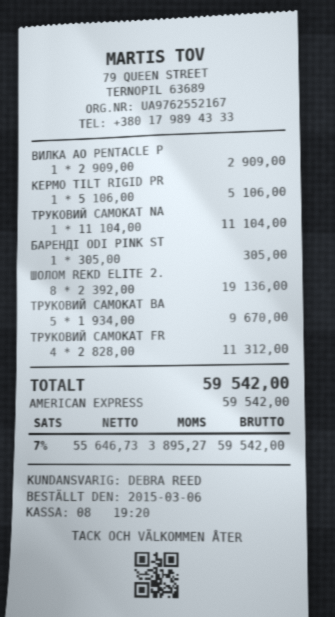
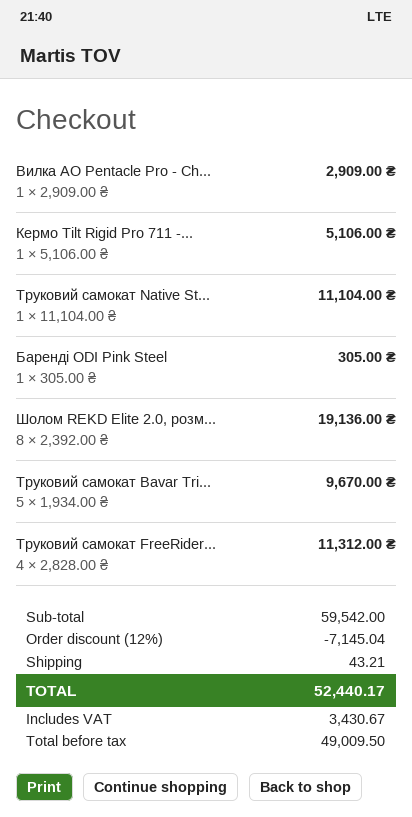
discount: none -> 12% = 7145.04
shipping: none -> 43.21
net: 55646.73 -> 49009.50
tax: 3895.27 -> 3430.67
total: 59542.00 -> 52440.17

